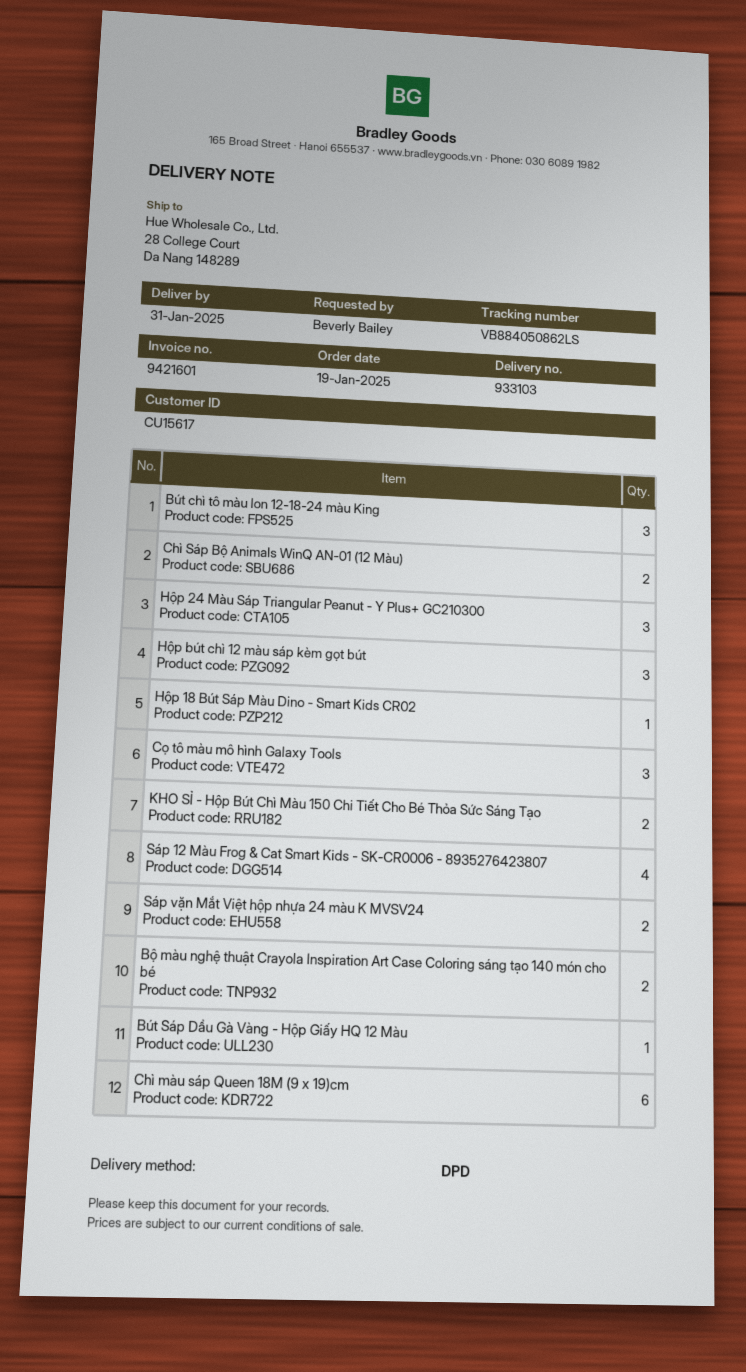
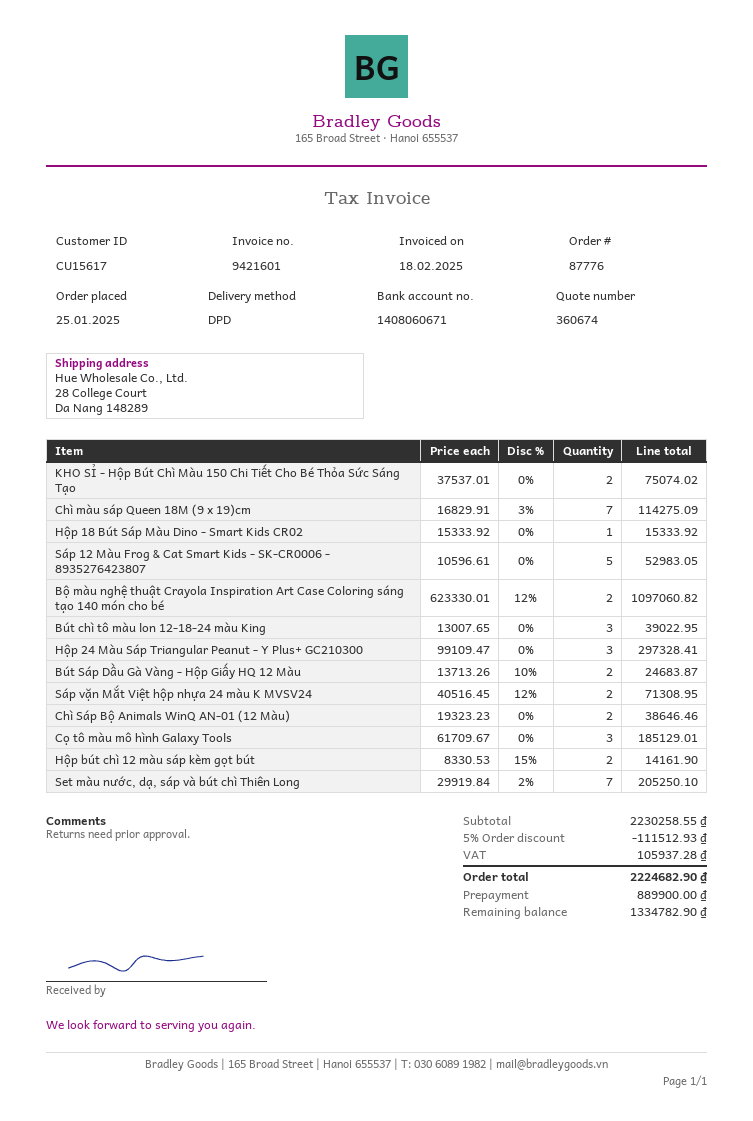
order date: 2025-01-19 -> 2025-01-25
Hộp bút chì 12 màu sáp kèm gọt bút: 3 -> 2
Sáp 12 Màu Frog & Cat Smart Kids - SK-CR0006 - 8935276423807: 4 -> 5
Bút Sáp Dầu Gà Vàng - Hộp Giấy HQ 12 Màu: 1 -> 2
Chì màu sáp Queen 18M (9 x 19)cm: 6 -> 7
Set màu nước, dạ, sáp và bút chì Thiên Long: none -> 7

